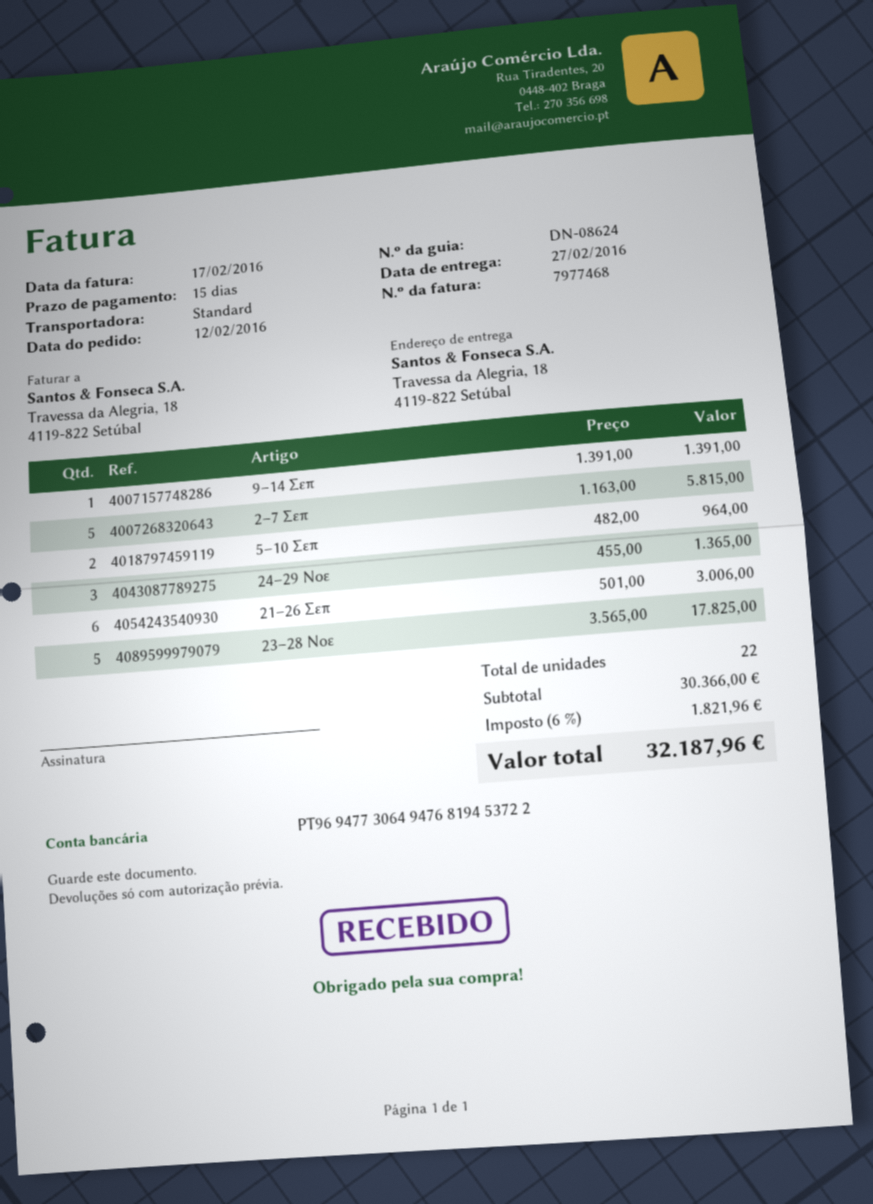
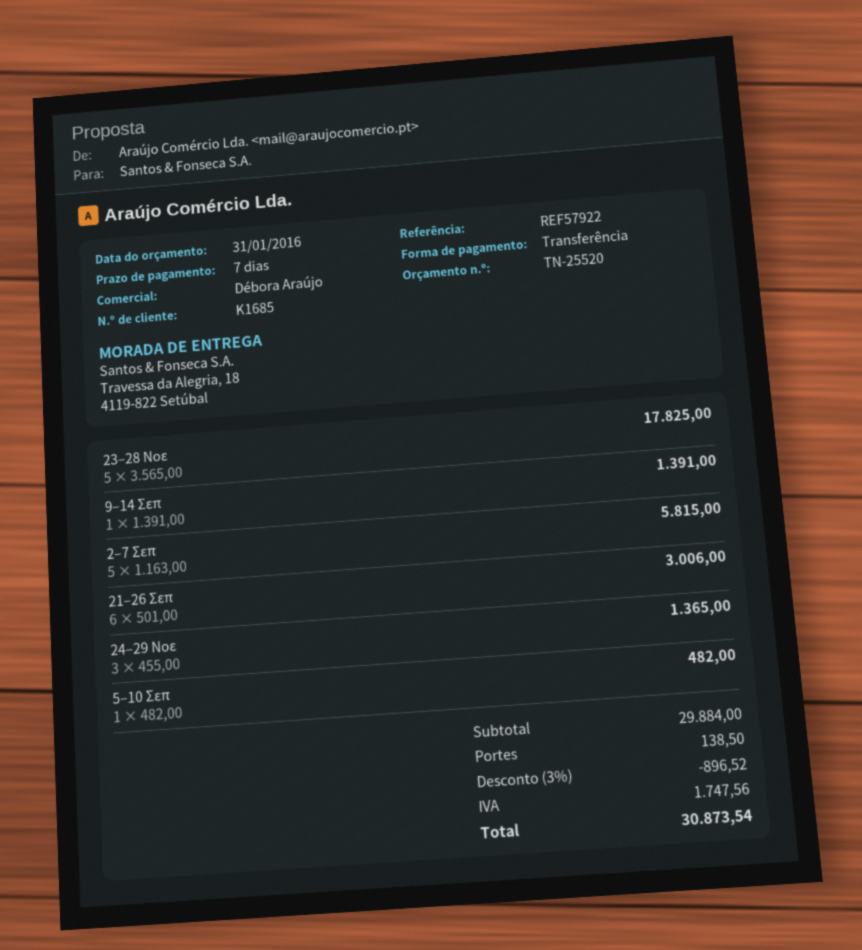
payment terms: 15 days -> 7 days
5–10 Σεπ: 2 x 482.00 = 964.00 -> 1 x 482.00 = 482.00
subtotal: 30366.00 -> 29884.00
discount: none -> 3% = 896.52
shipping: none -> 138.50
tax: 1821.96 -> 1747.56
total: 32187.96 -> 30873.54

